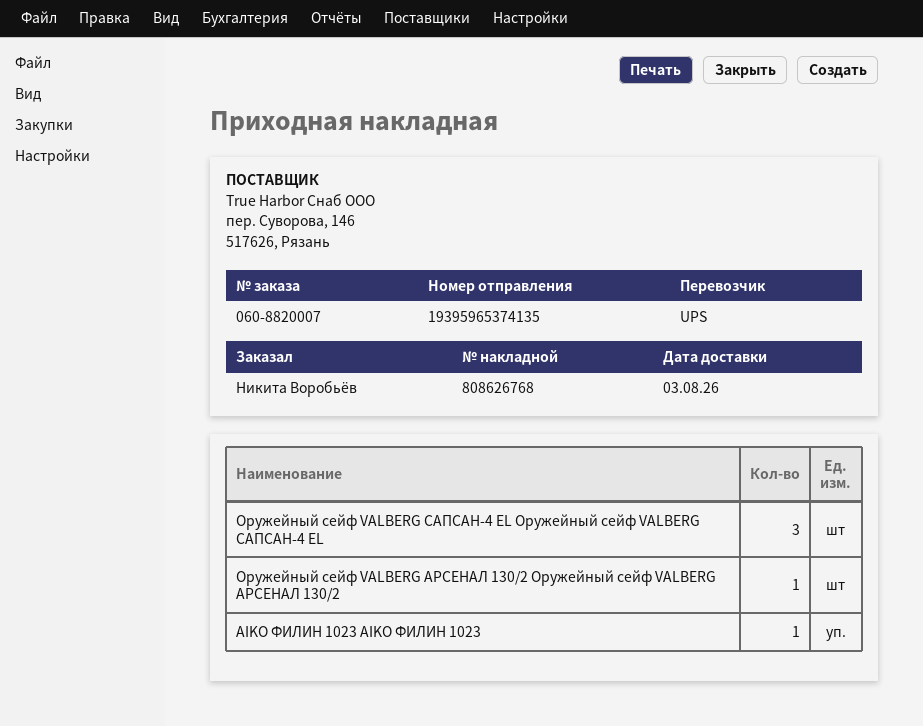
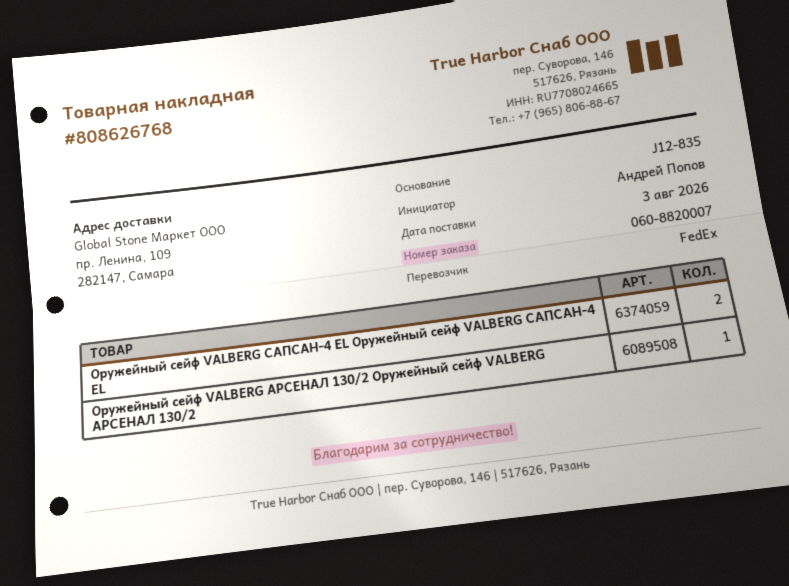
ordered by: Никита Воробьёв -> Андрей Попов
shipping method: UPS -> FedEx
Оружейный сейф VALBERG САПСАН-4 EL Оружейный сейф VALBERG САПСАН-4 EL: 3 -> 2
AIKO ФИЛИН 1023 AIKO ФИЛИН 1023: 1 -> none

